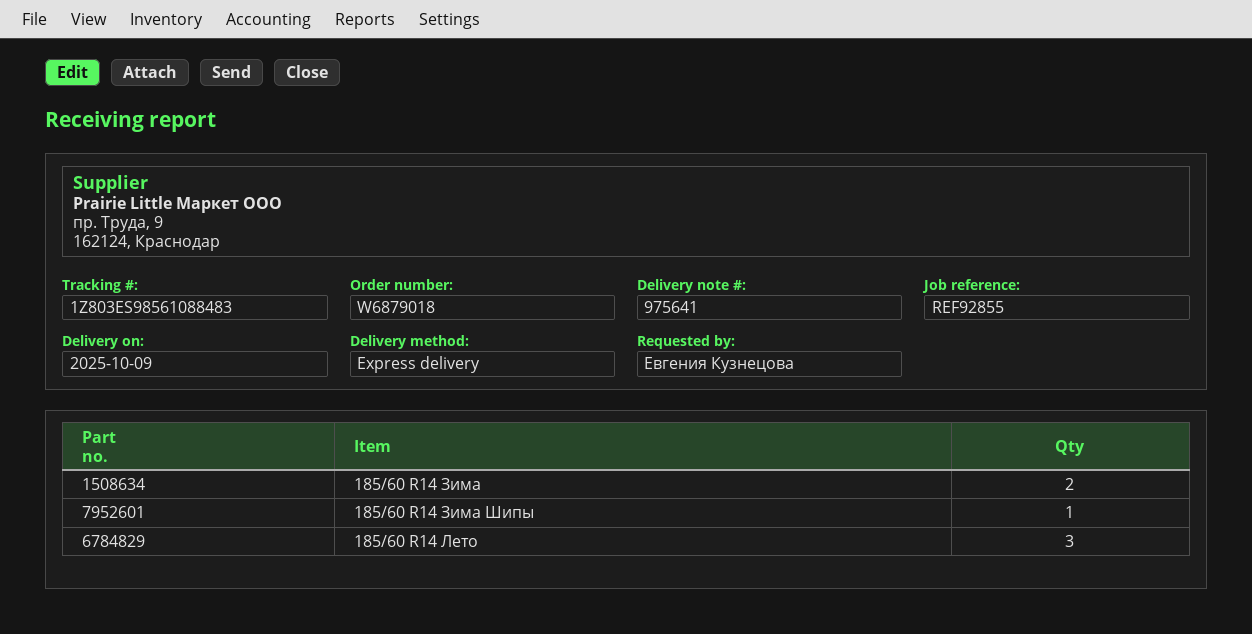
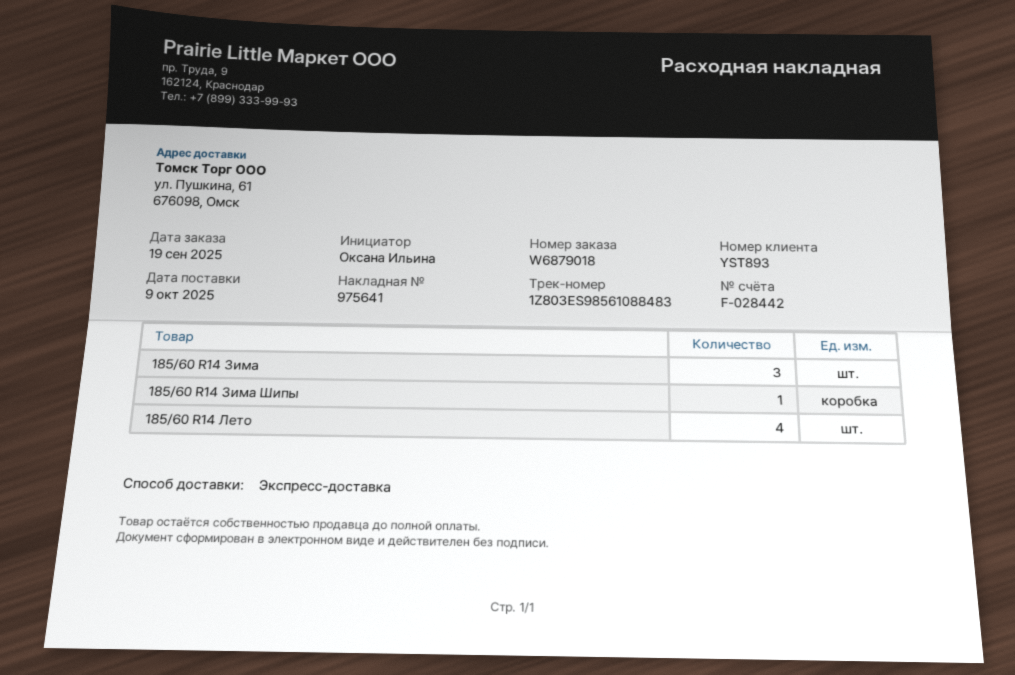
ordered by: Евгения Кузнецова -> Оксана Ильина
185/60 R14 Зима: 2 -> 3
185/60 R14 Лето: 3 -> 4

